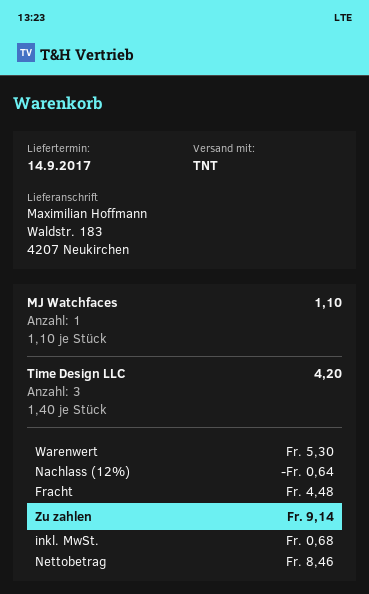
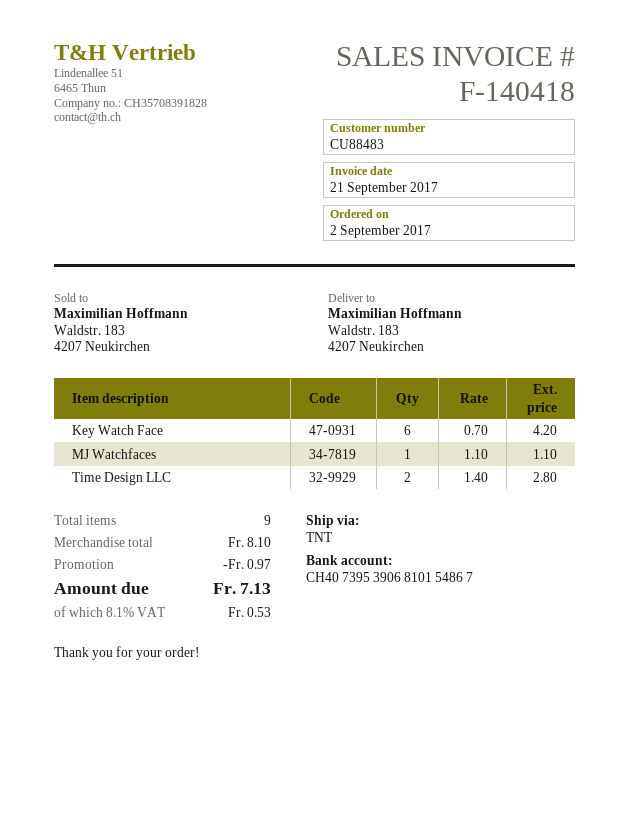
Time Design LLC: 3 x 1.40 = 4.20 -> 2 x 1.40 = 2.80
Key Watch Face: none -> 6 x 0.70 = 4.20
subtotal: 5.30 -> 8.10
discount: 0.64 -> 0.97
shipping: 4.48 -> none
tax: 0.68 -> 0.53
total: 9.14 -> 7.13

